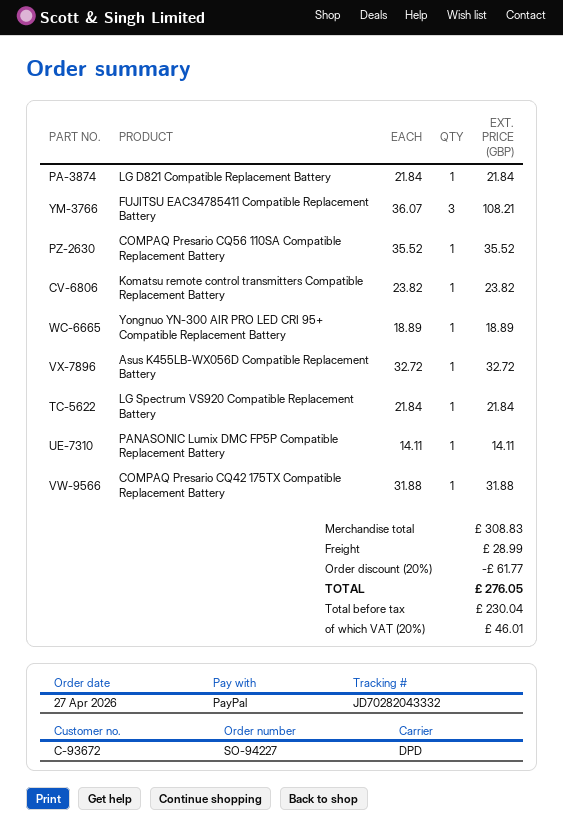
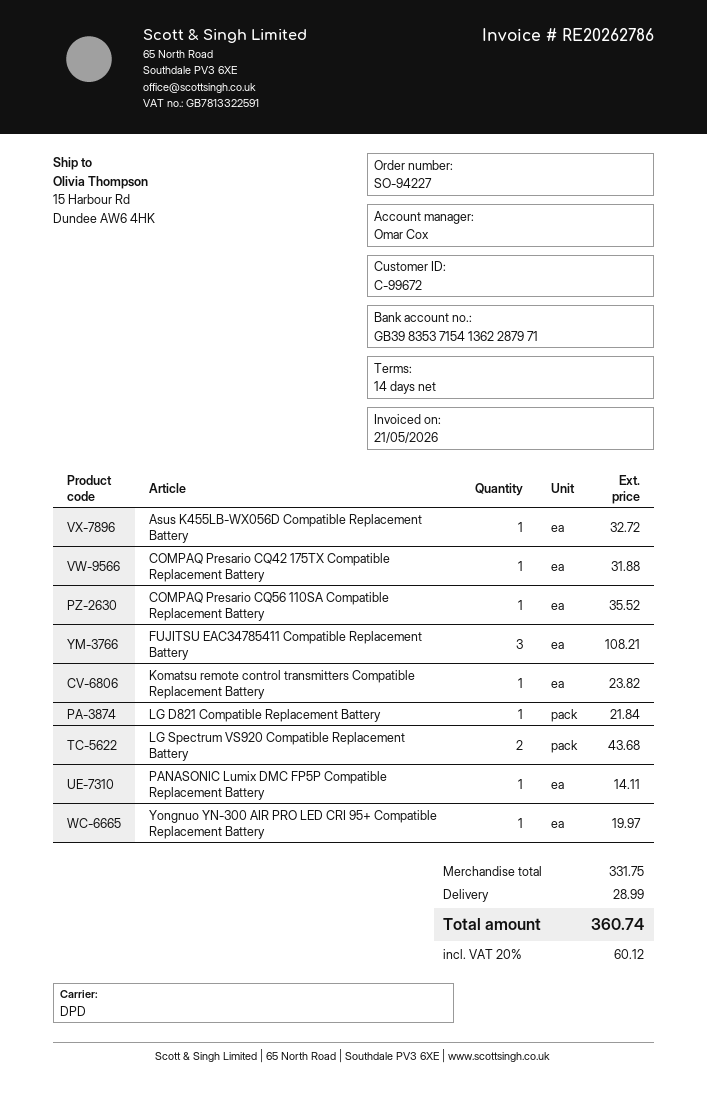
customer number: C-93672 -> C-99672
Yongnuo YN-300 AIR PRO LED CRI 95+ Compatible Replacement Battery: 1 for 18.89 -> 1 for 19.97
LG Spectrum VS920 Compatible Replacement Battery: 1 for 21.84 -> 2 for 43.68
subtotal: 308.83 -> 331.75
discount: 20% = 61.77 -> none
tax: 20% = 46.01 -> 20% = 60.12
total: 276.05 -> 360.74

